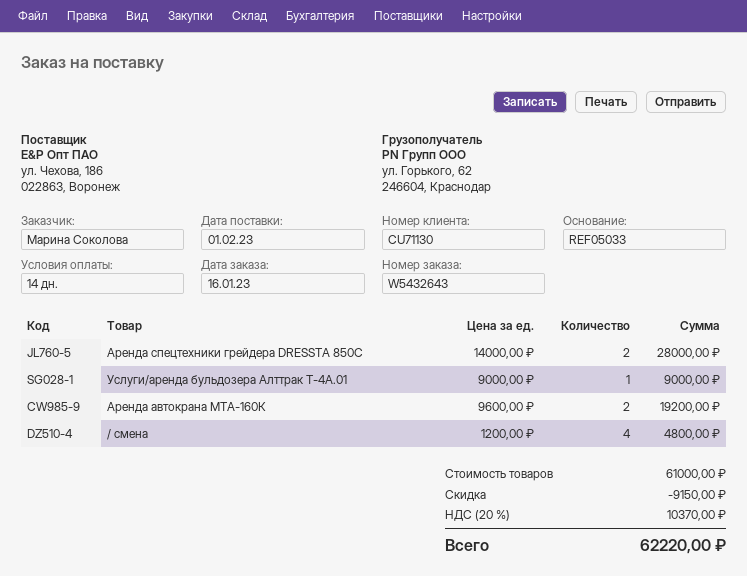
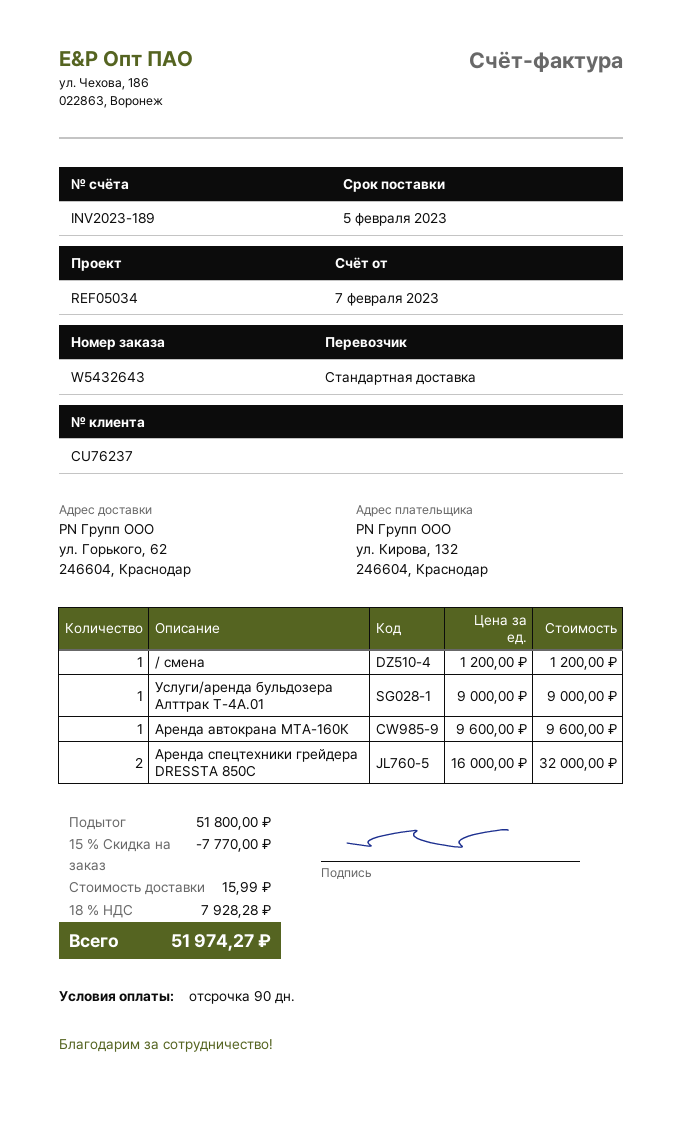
delivery date: 2023-02-01 -> 2023-02-05
payment terms: 14 days -> 90 days
customer number: CU71130 -> CU76237
reference: REF05033 -> REF05034
Аренда спецтехники грейдера DRESSTA 850C: 2 x 14000.00 = 28000.00 -> 2 x 16000.00 = 32000.00
Аренда автокрана MTA-160К: 2 x 9600.00 = 19200.00 -> 1 x 9600.00 = 9600.00
/ смена: 4 x 1200.00 = 4800.00 -> 1 x 1200.00 = 1200.00
subtotal: 61000.00 -> 51800.00
discount: 9150.00 -> 7770.00
shipping: none -> 15.99
tax: 20% = 10370.00 -> 18% = 7928.28
total: 62220.00 -> 51974.27

